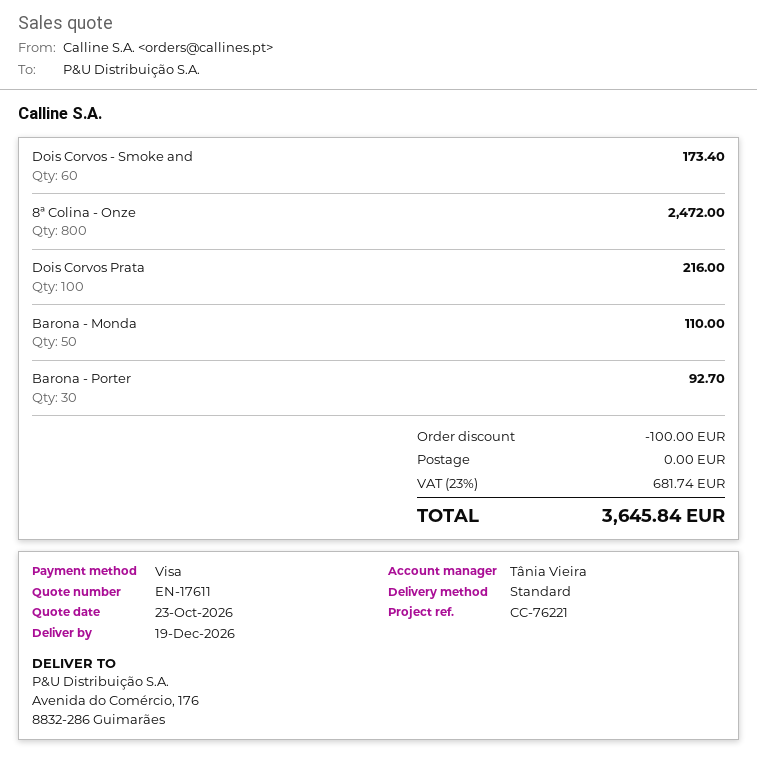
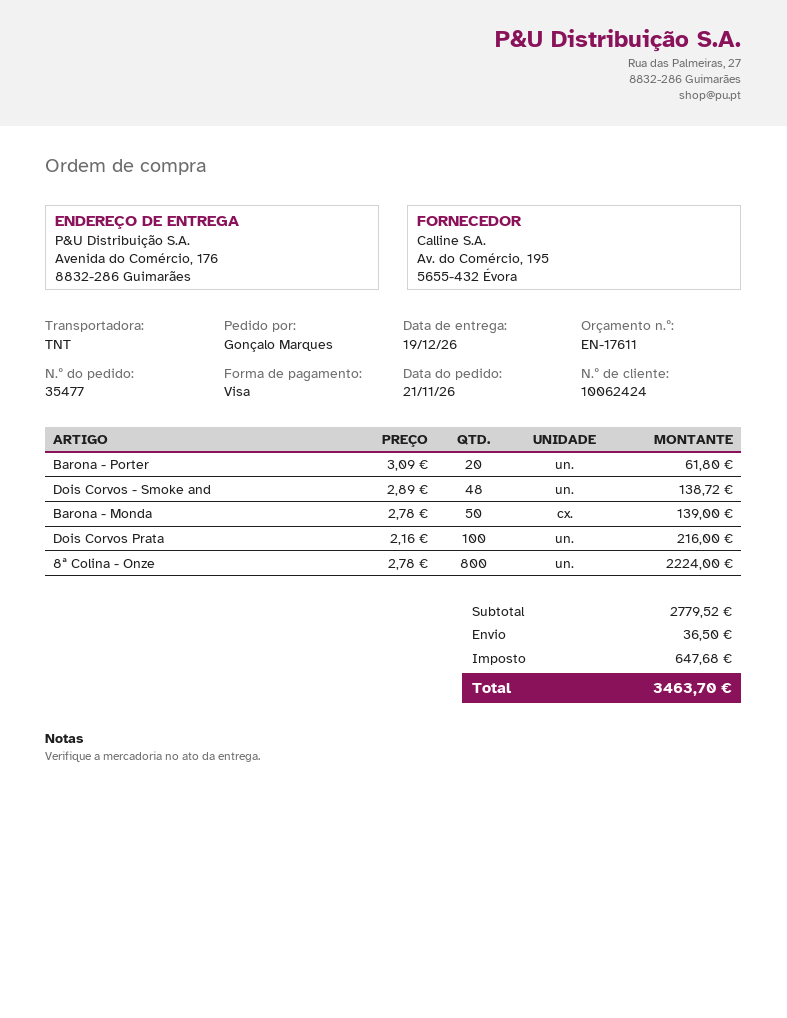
shipping method: standard -> TNT
Dois Corvos - Smoke and: 60 for 173.40 -> 48 for 138.72
8ª Colina - Onze: 800 for 2472.00 -> 800 for 2224.00
Barona - Monda: 50 for 110.00 -> 50 for 139.00
Barona - Porter: 30 for 92.70 -> 20 for 61.80
discount: 100.00 -> none
shipping: 0.00 -> 36.50
tax: 681.74 -> 647.68
total: 3645.84 -> 3463.70

